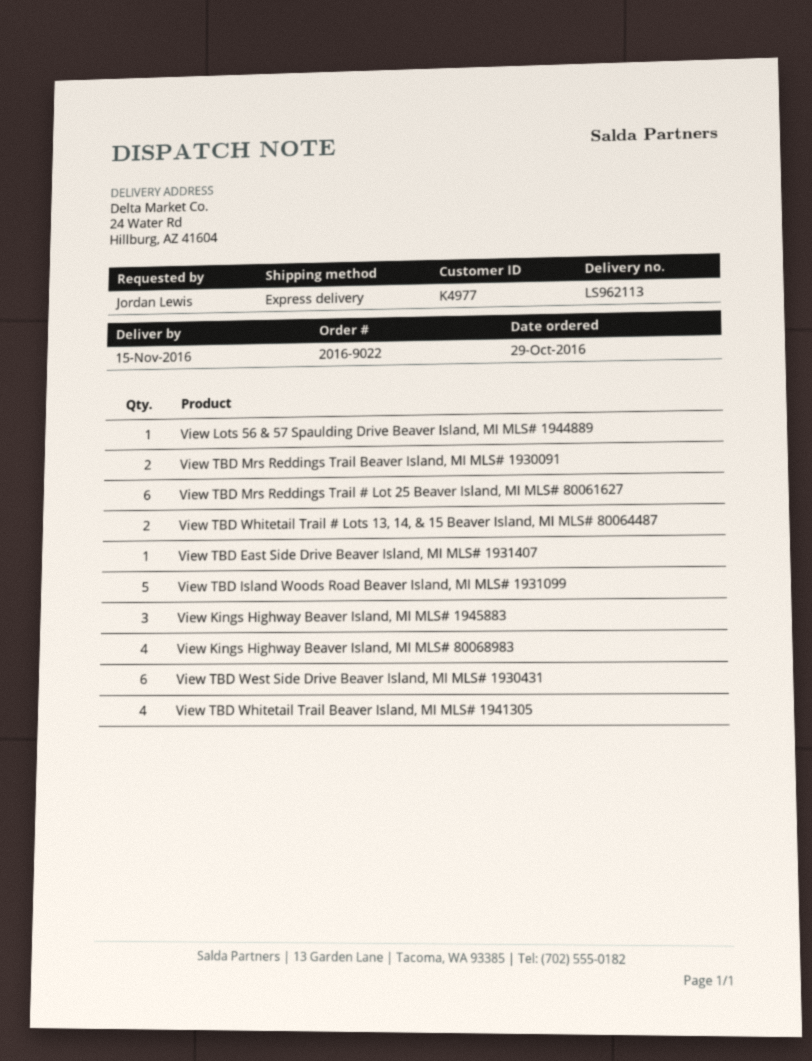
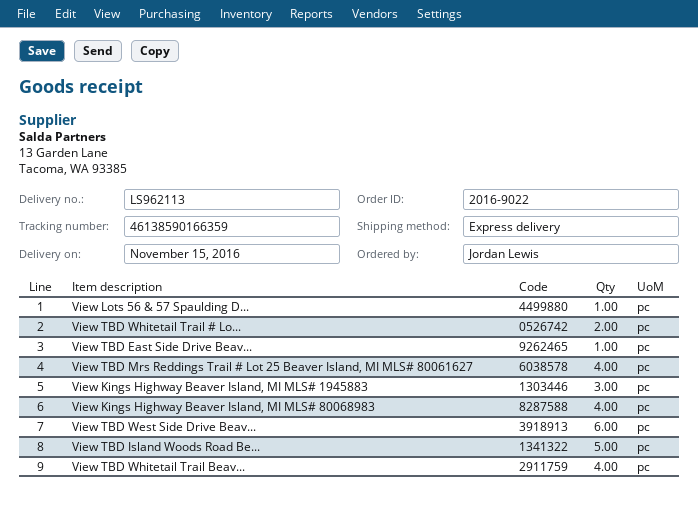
View TBD Mrs Reddings Trail Beaver Island, MI MLS# 1930091: 2 -> none
View TBD Mrs Reddings Trail # Lot 25 Beaver Island, MI MLS# 80061627: 6 -> 4

